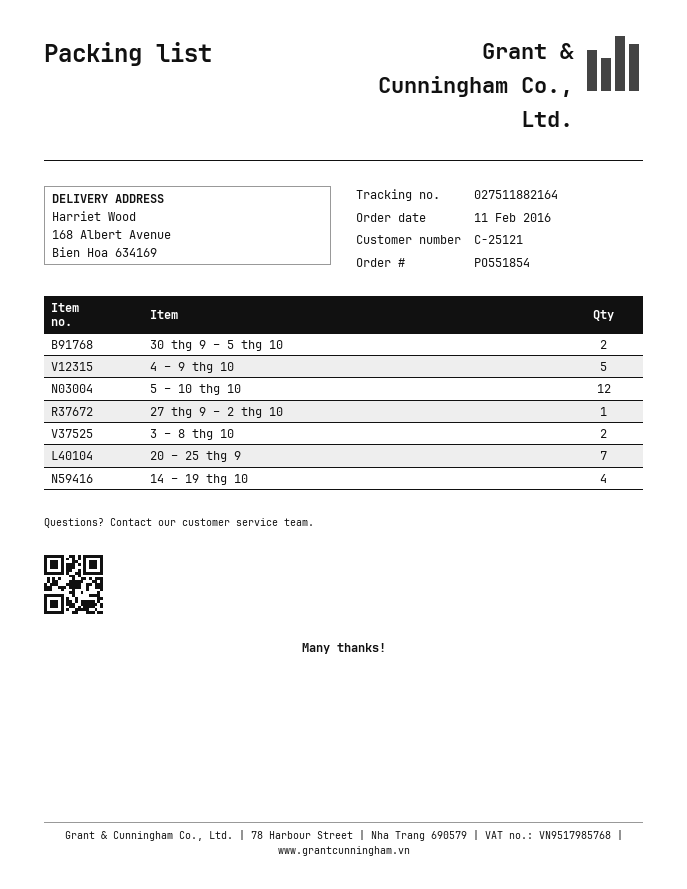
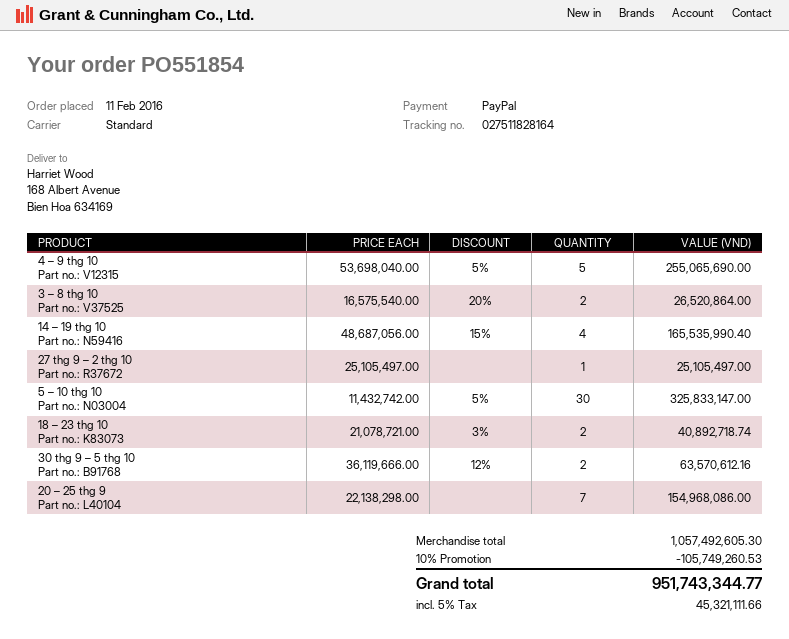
tracking number: 027511882164 -> 027511828164
5 – 10 thg 10: 12 -> 30
18 – 23 thg 10: none -> 2

